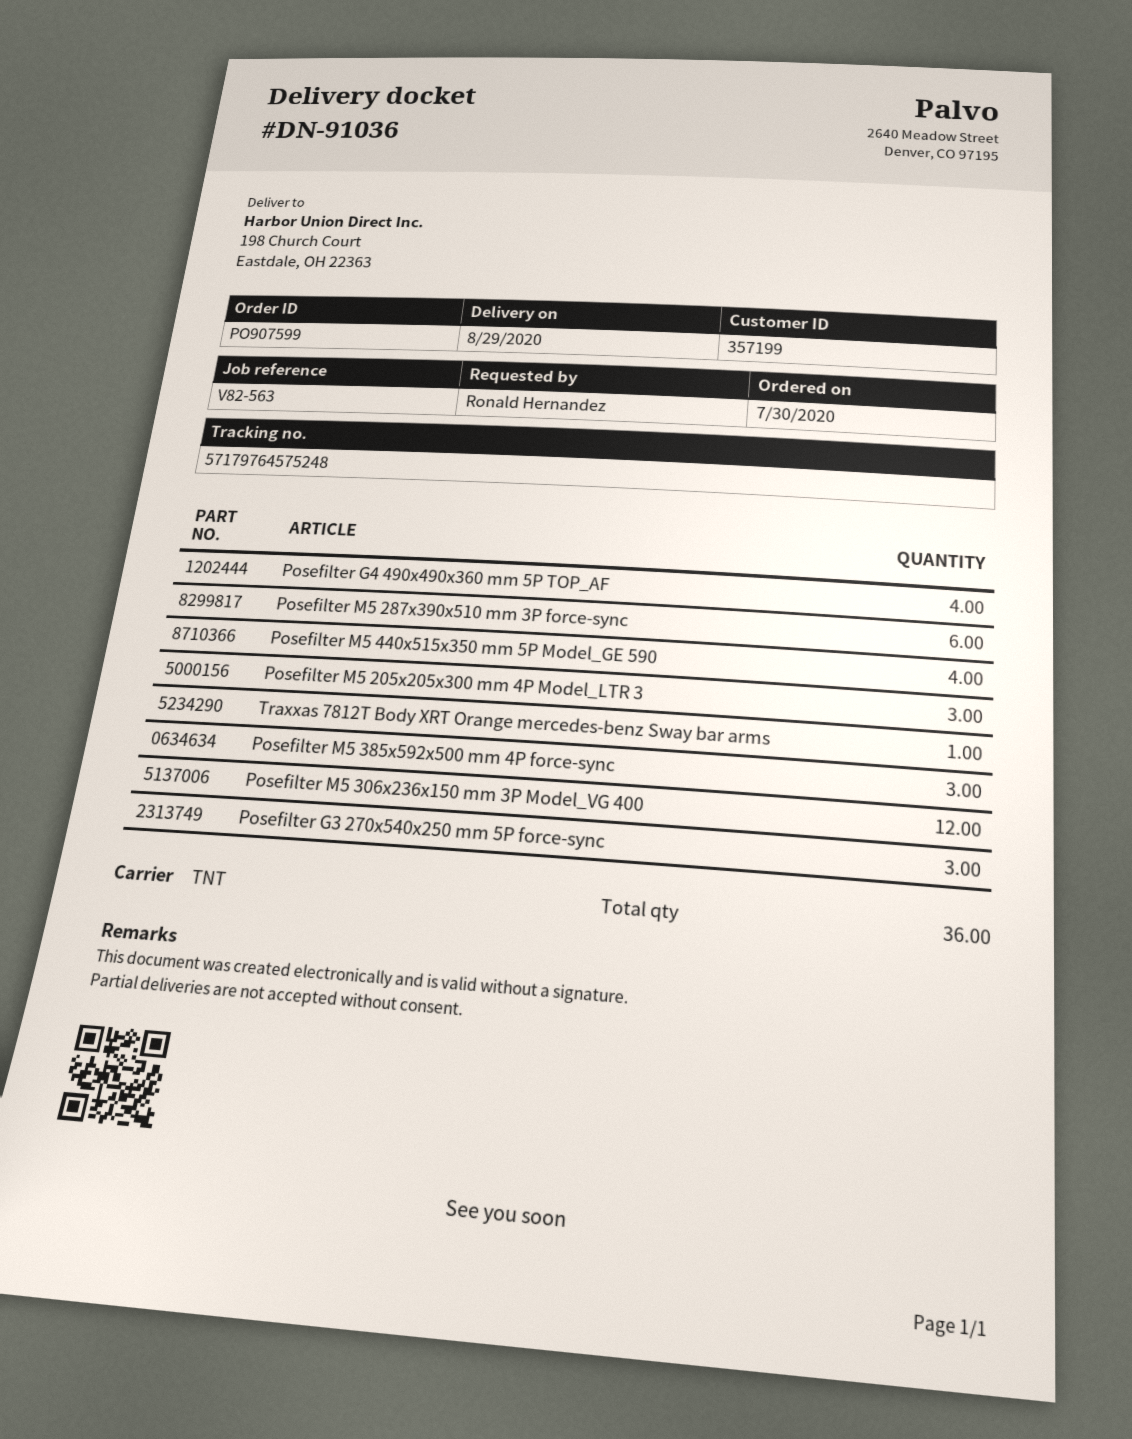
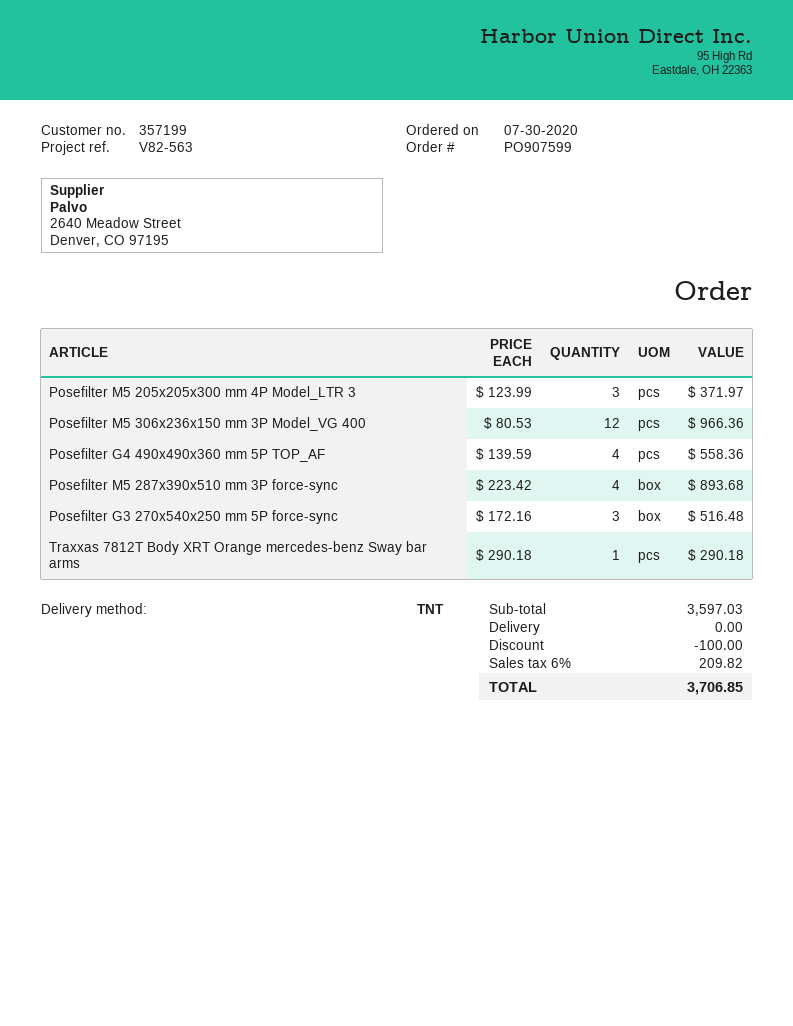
Posefilter M5 287x390x510 mm 3P force-sync: 6 -> 4
Posefilter M5 440x515x350 mm 5P Model_GE 590: 4 -> none
Posefilter M5 385x592x500 mm 4P force-sync: 3 -> none

